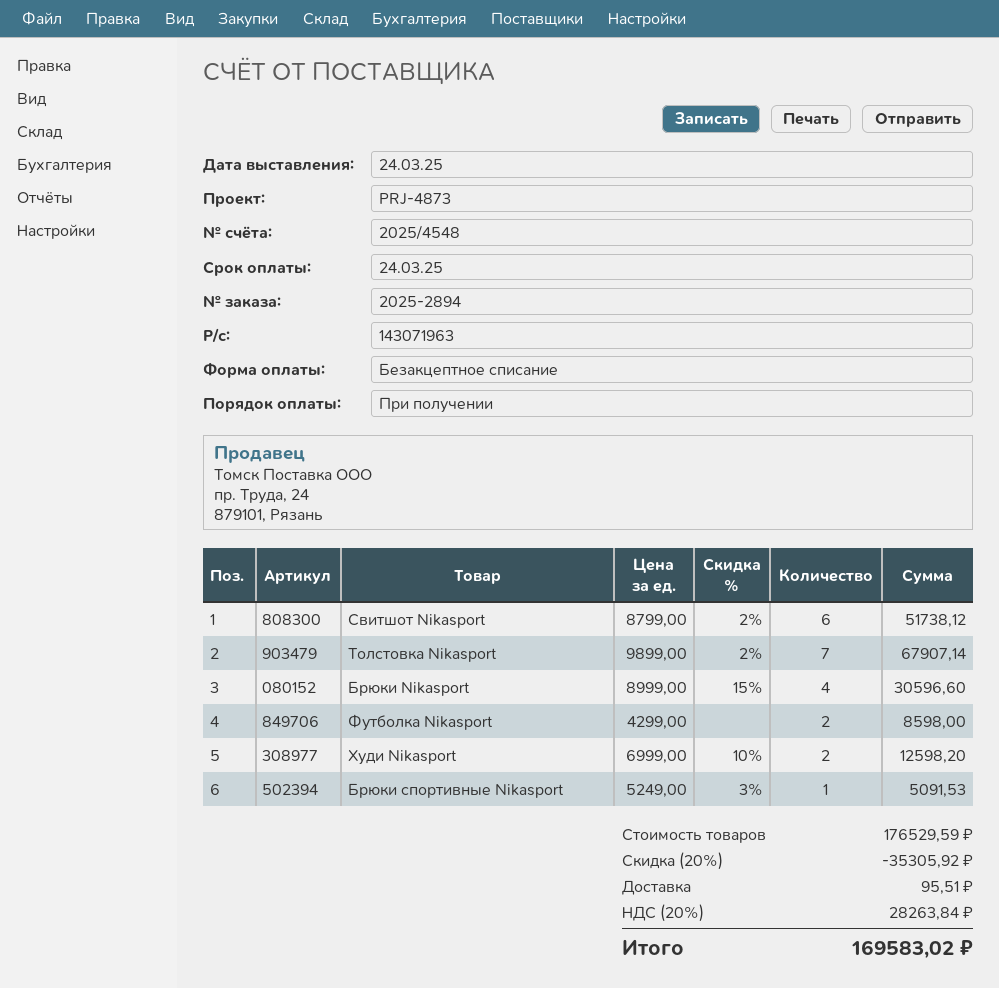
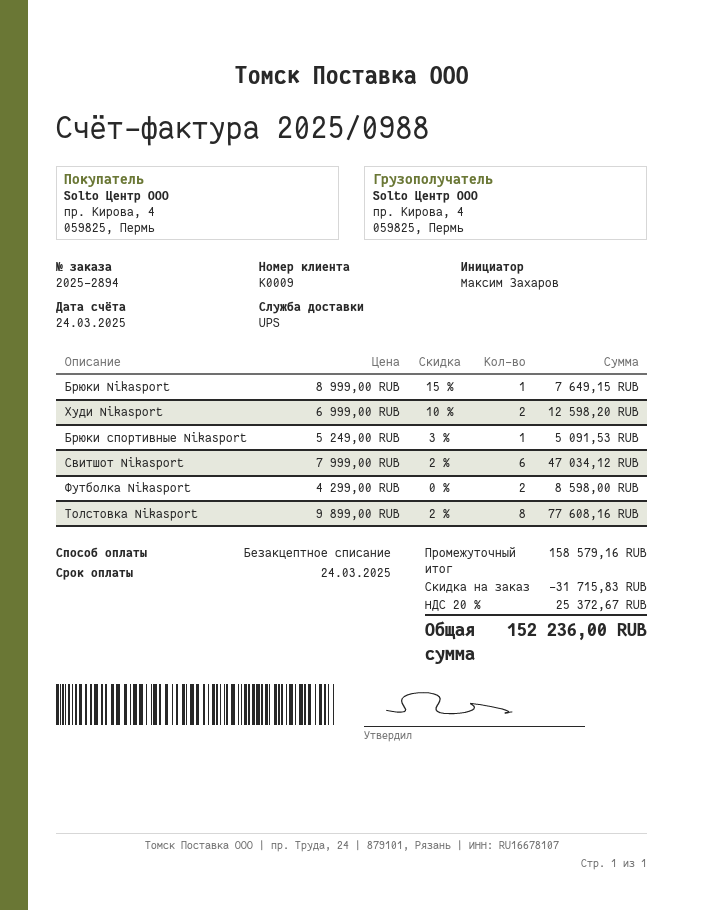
invoice number: 2025/4548 -> 2025/0988
Свитшот Nikasport: 6 x 8799.00 - 2% = 51738.12 -> 6 x 7999.00 - 2% = 47034.12
Толстовка Nikasport: 7 x 9899.00 - 2% = 67907.14 -> 8 x 9899.00 - 2% = 77608.16
Брюки Nikasport: 4 x 8999.00 - 15% = 30596.60 -> 1 x 8999.00 - 15% = 7649.15
subtotal: 176529.59 -> 158579.16
discount: 35305.92 -> 31715.83
shipping: 95.51 -> none
tax: 20% = 28263.84 -> 20% = 25372.67
total: 169583.02 -> 152236.00

